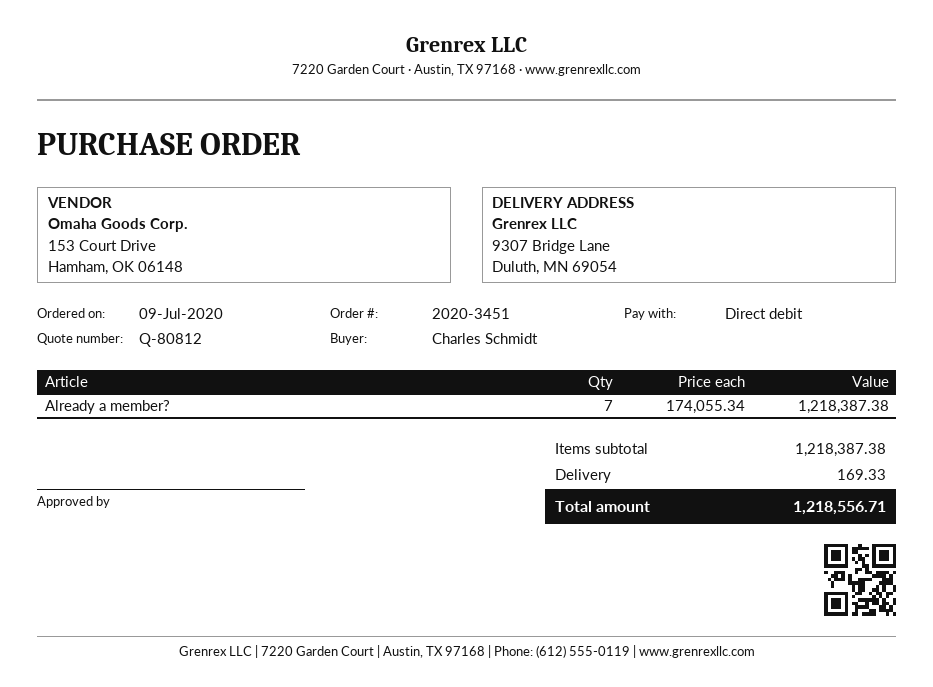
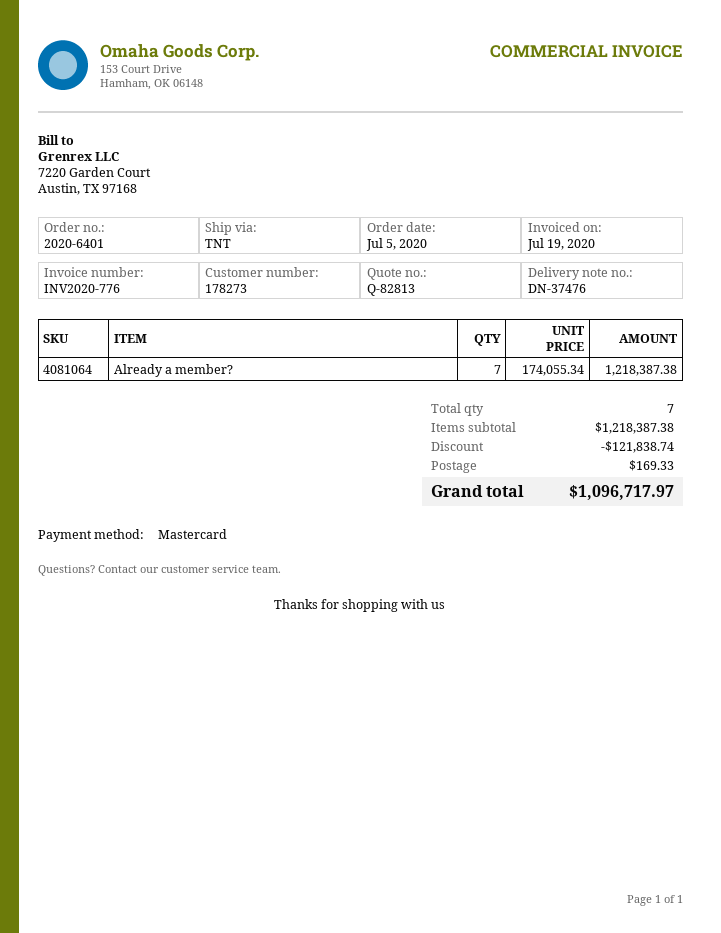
quote number: Q-80812 -> Q-82813
order number: 2020-3451 -> 2020-6401
order date: 2020-07-09 -> 2020-07-05
payment method: direct debit -> Mastercard
discount: none -> 121838.74
total: 1218556.71 -> 1096717.97

